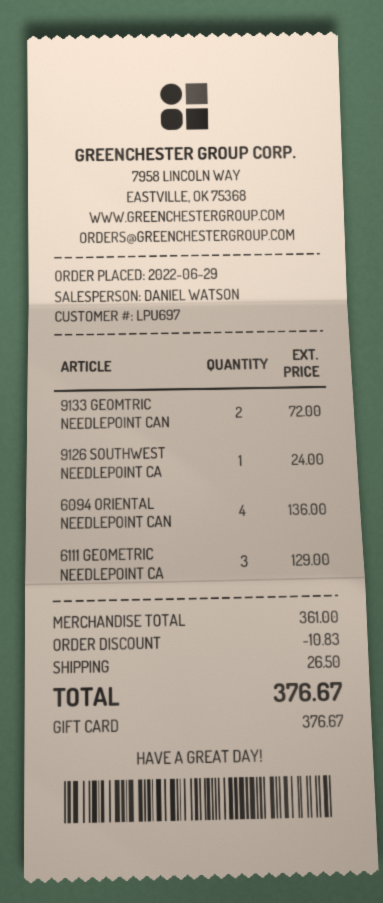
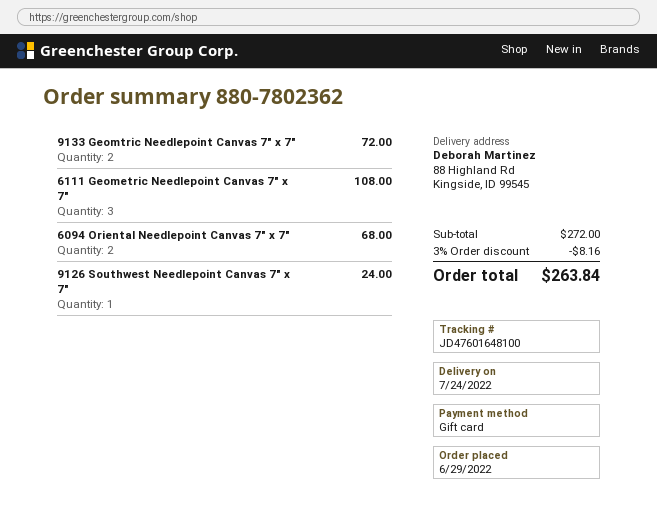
6094 ORIENTAL NEEDLEPOINT CAN: 4 for 136.00 -> 2 for 68.00
6111 GEOMETRIC NEEDLEPOINT CA: 3 for 129.00 -> 3 for 108.00
subtotal: 361.00 -> 272.00
discount: 10.83 -> 8.16
shipping: 26.50 -> none
total: 376.67 -> 263.84

